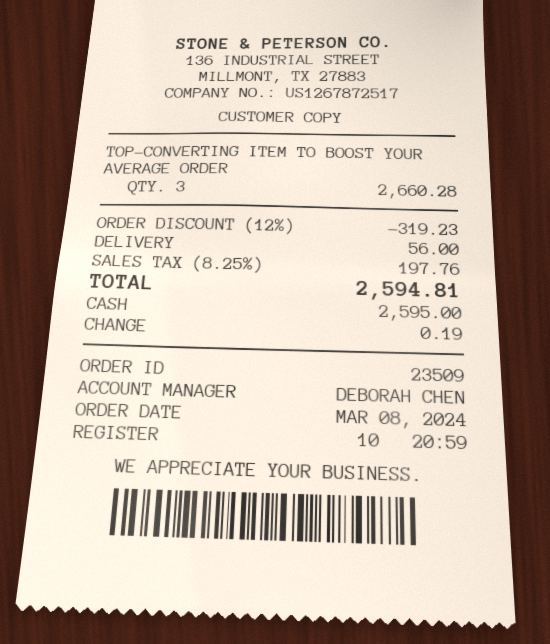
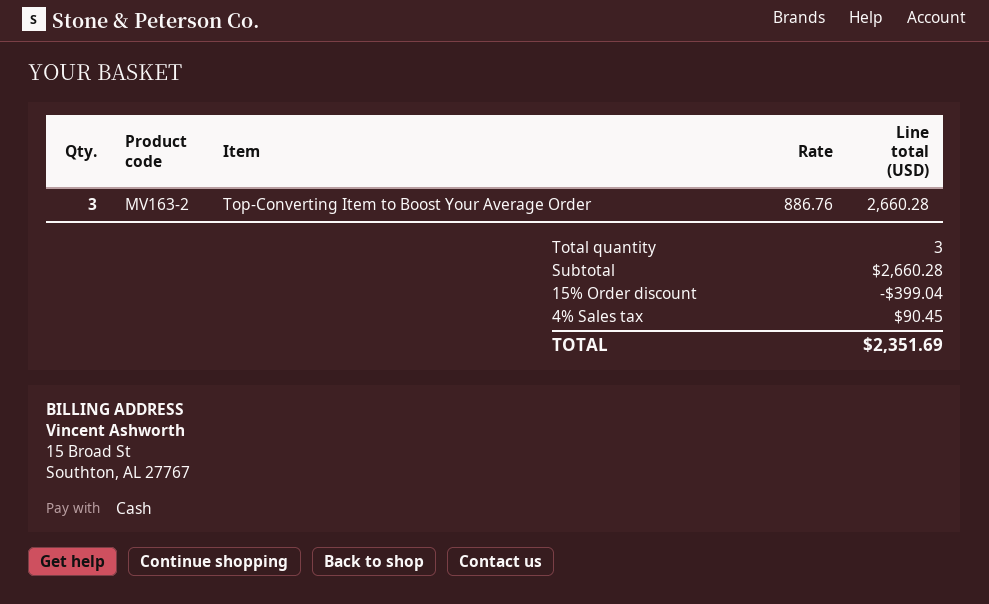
discount: 12% = 319.23 -> 15% = 399.04
shipping: 56.00 -> none
tax: 8.25% = 197.76 -> 4% = 90.45
total: 2594.81 -> 2351.69

